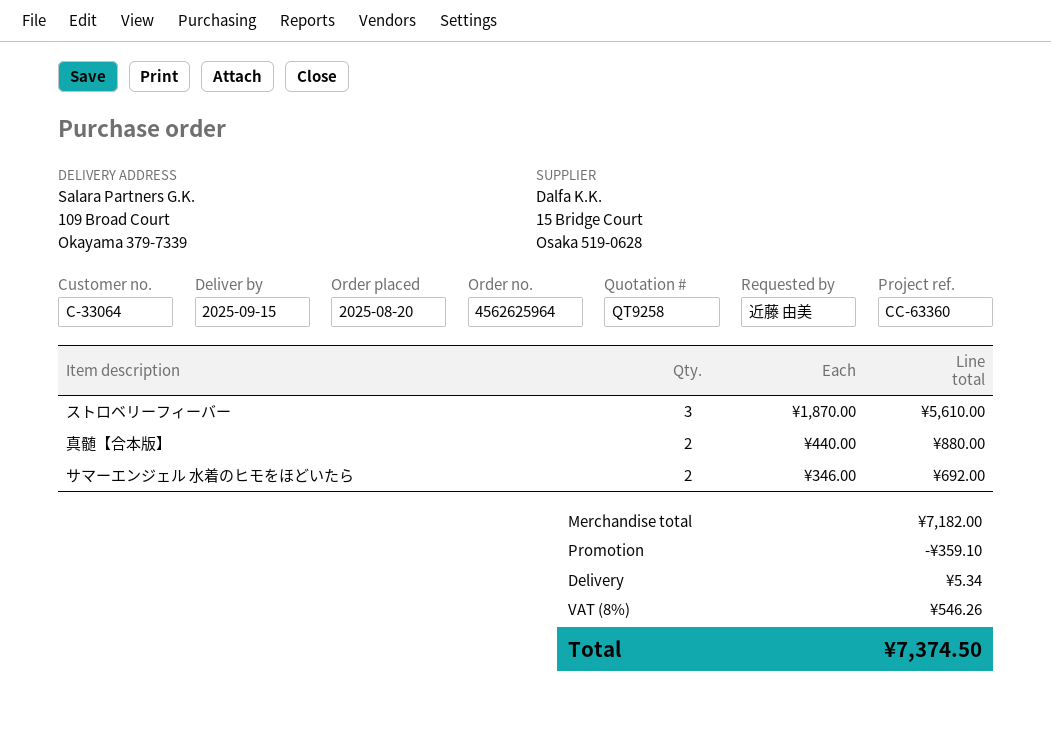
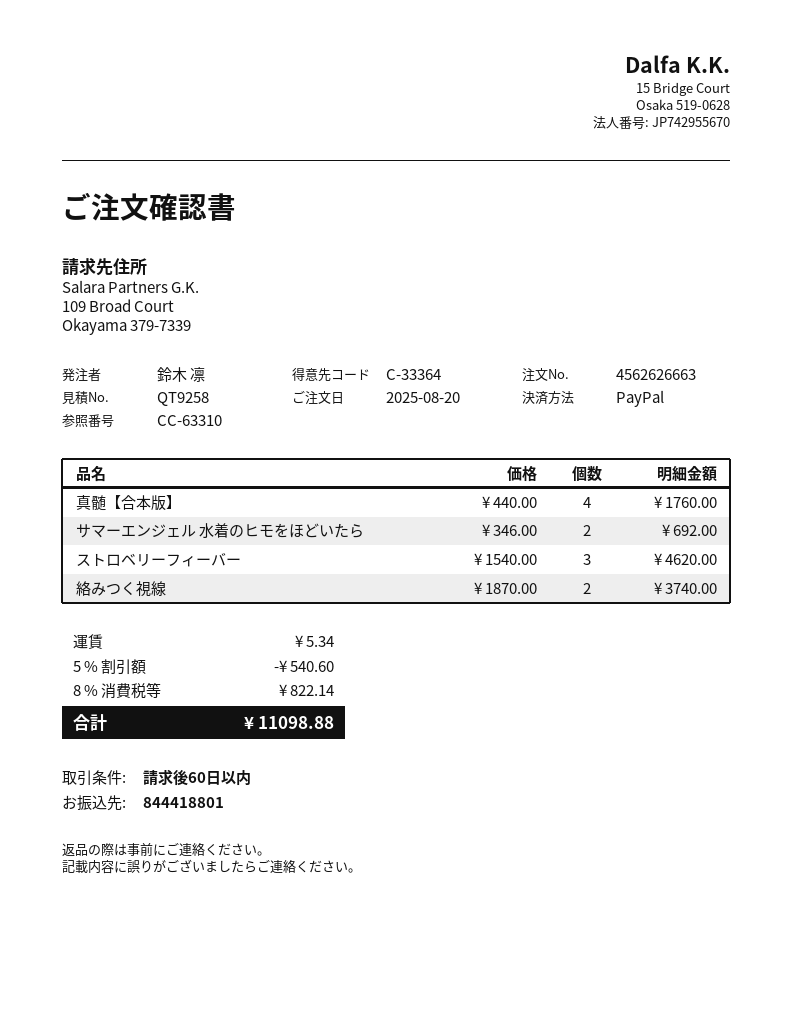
order number: 4562625964 -> 4562626663
customer number: C-33064 -> C-33364
reference: CC-63360 -> CC-63310
ordered by: 近藤 由美 -> 鈴木 凛
ストロベリーフィーバー: 3 x 1870.00 = 5610.00 -> 3 x 1540.00 = 4620.00
真髄【合本版】: 2 x 440.00 = 880.00 -> 4 x 440.00 = 1760.00
絡みつく視線: none -> 2 x 1870.00 = 3740.00
discount: 359.10 -> 540.60
tax: 8% = 546.26 -> 8% = 822.14
total: 7374.50 -> 11098.88

